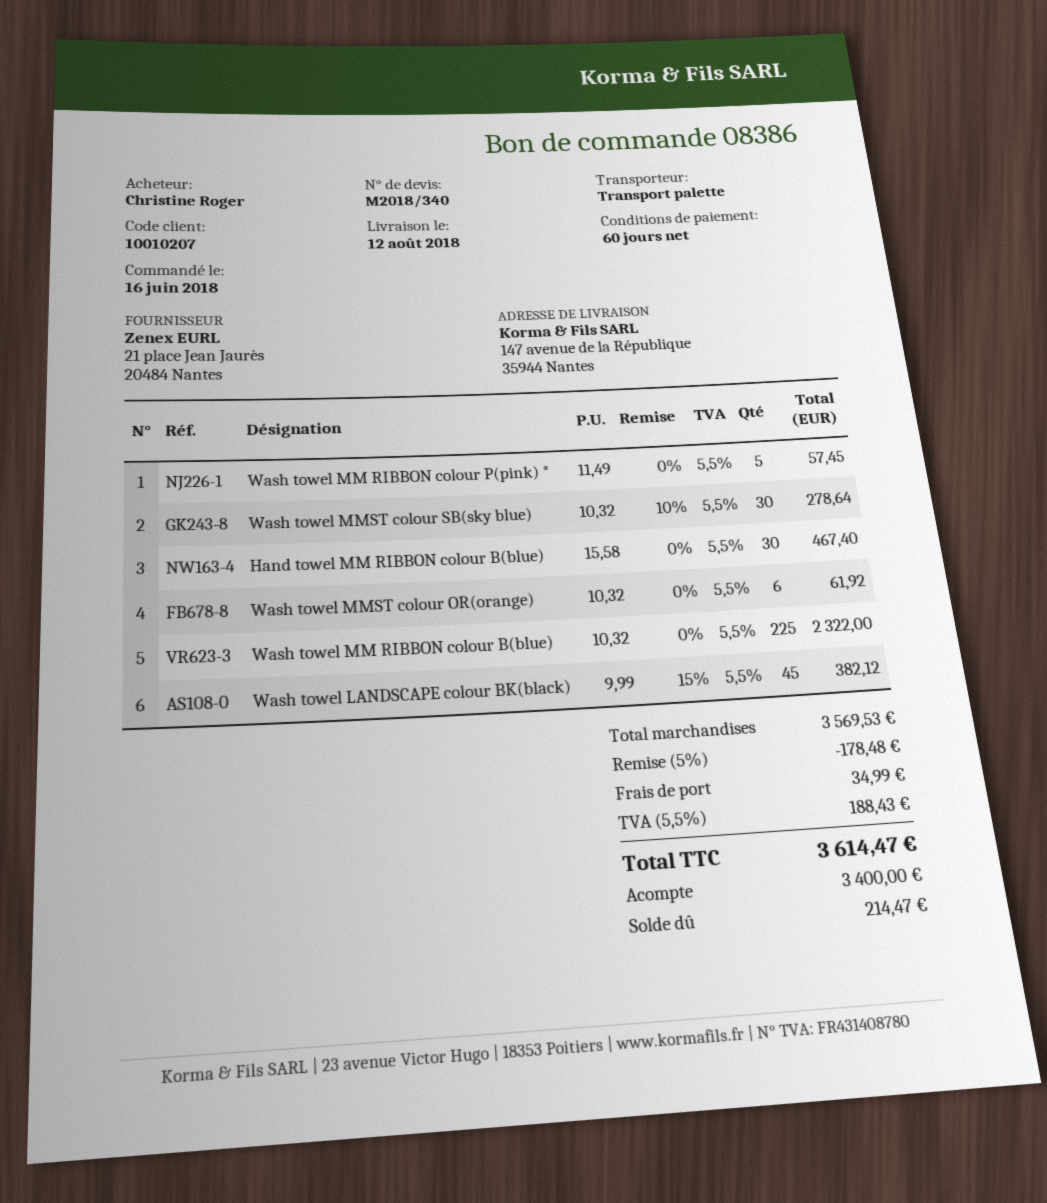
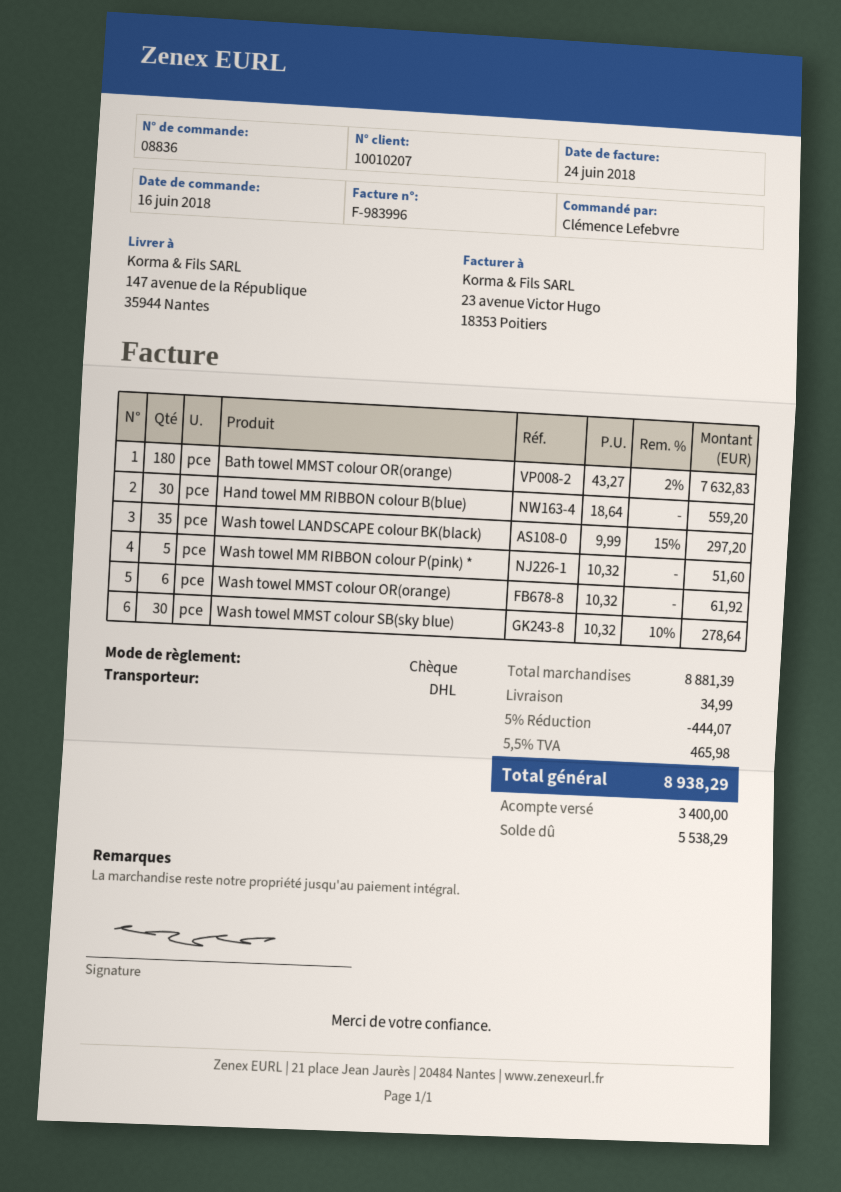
order number: 08386 -> 08836
ordered by: Christine Roger -> Clémence Lefebvre
shipping method: pallet freight -> DHL
Wash towel MM RIBBON colour P(pink) *: 5 x 11.49 = 57.45 -> 5 x 10.32 = 51.60
Hand towel MM RIBBON colour B(blue): 30 x 15.58 = 467.40 -> 30 x 18.64 = 559.20
Wash towel MM RIBBON colour B(blue): 225 x 10.32 = 2322.00 -> none
Wash towel LANDSCAPE colour BK(black): 45 x 9.99 - 15% = 382.12 -> 35 x 9.99 - 15% = 297.20
Bath towel MMST colour OR(orange): none -> 180 x 43.27 - 2% = 7632.83
subtotal: 3569.53 -> 8881.39
discount: 5% = 178.48 -> 5% = 444.07
tax: 5.5% = 188.43 -> 5.5% = 465.98
total: 3614.47 -> 8938.29
balance: 214.47 -> 5538.29

